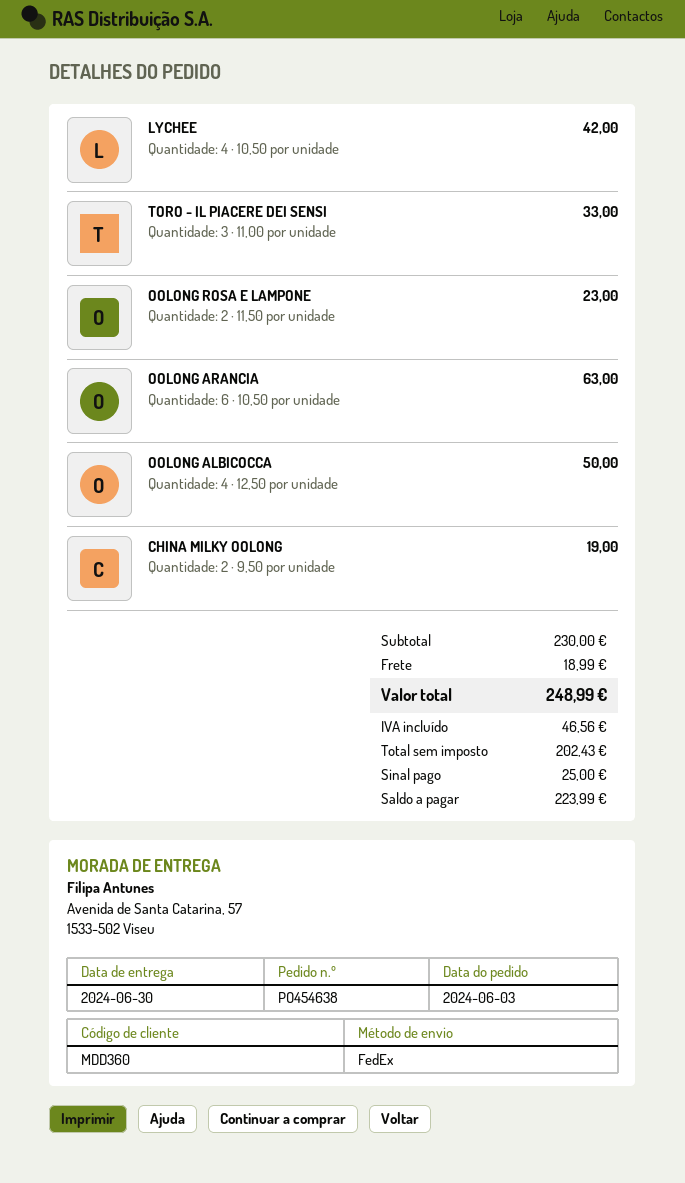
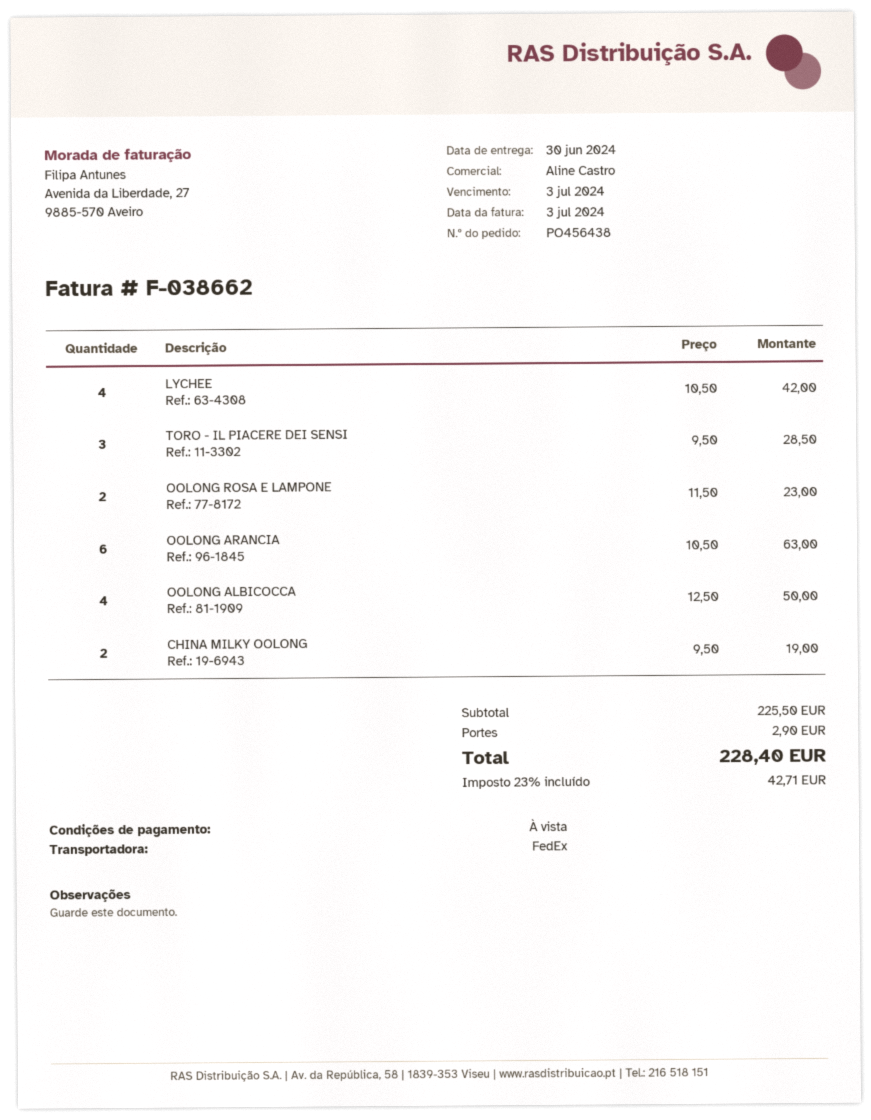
order number: PO454638 -> PO456438
TORO - IL PIACERE DEI SENSI: 3 x 11.00 = 33.00 -> 3 x 9.50 = 28.50
subtotal: 230.00 -> 225.50
shipping: 18.99 -> 2.90
tax: 46.56 -> 42.71
total: 248.99 -> 228.40

